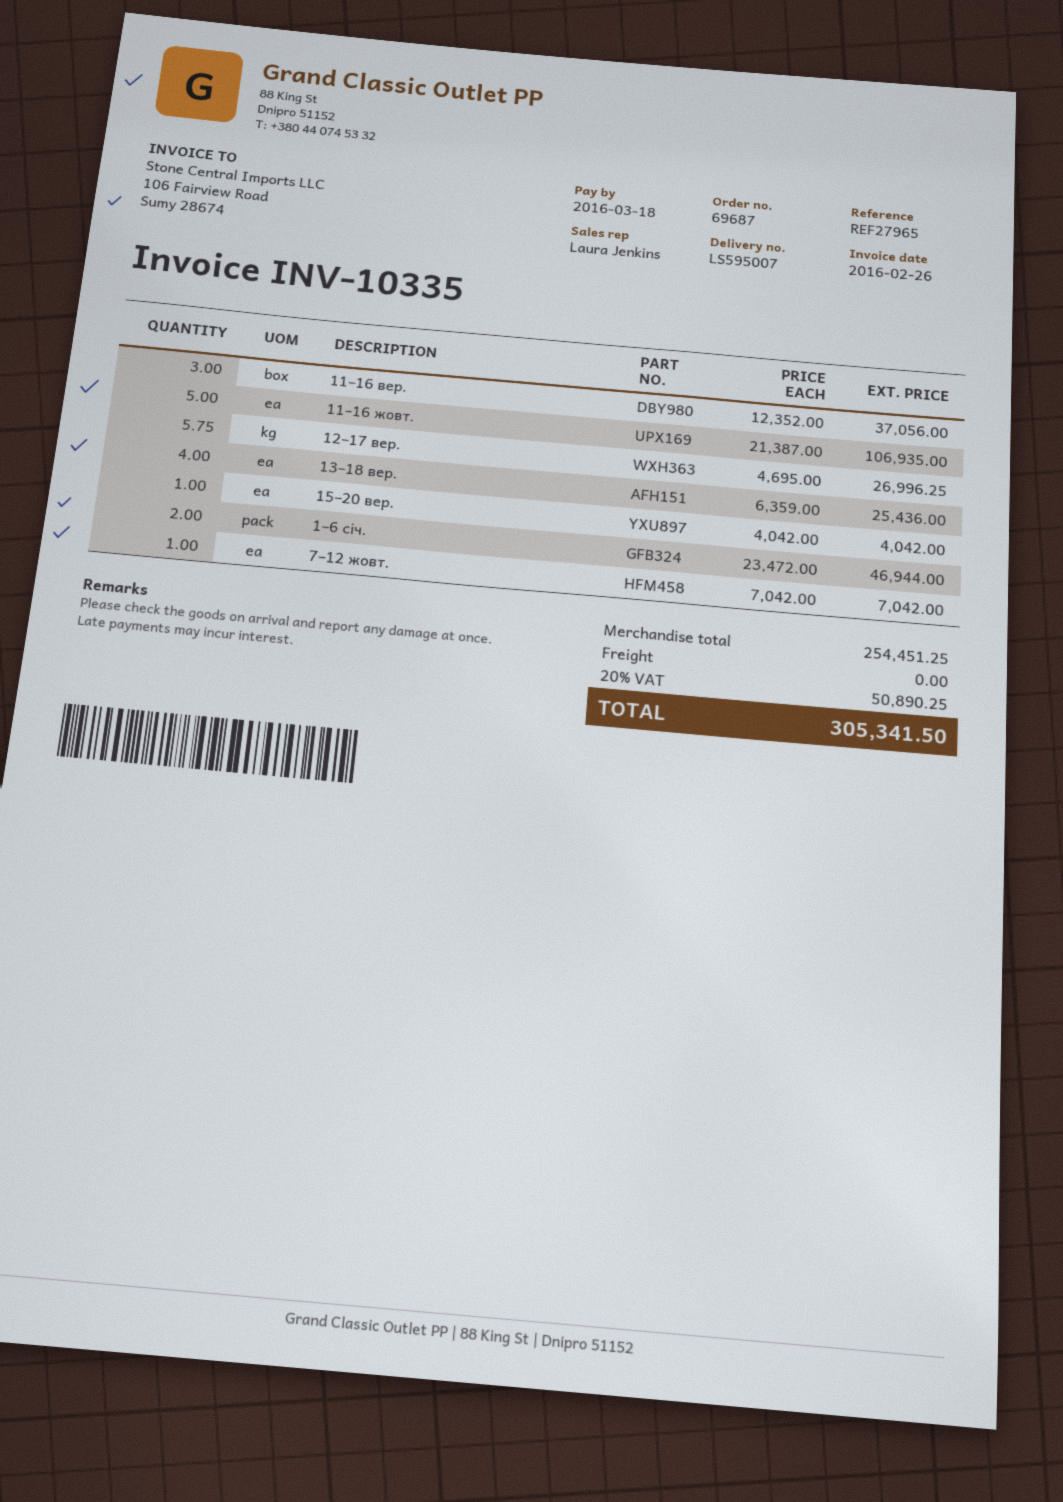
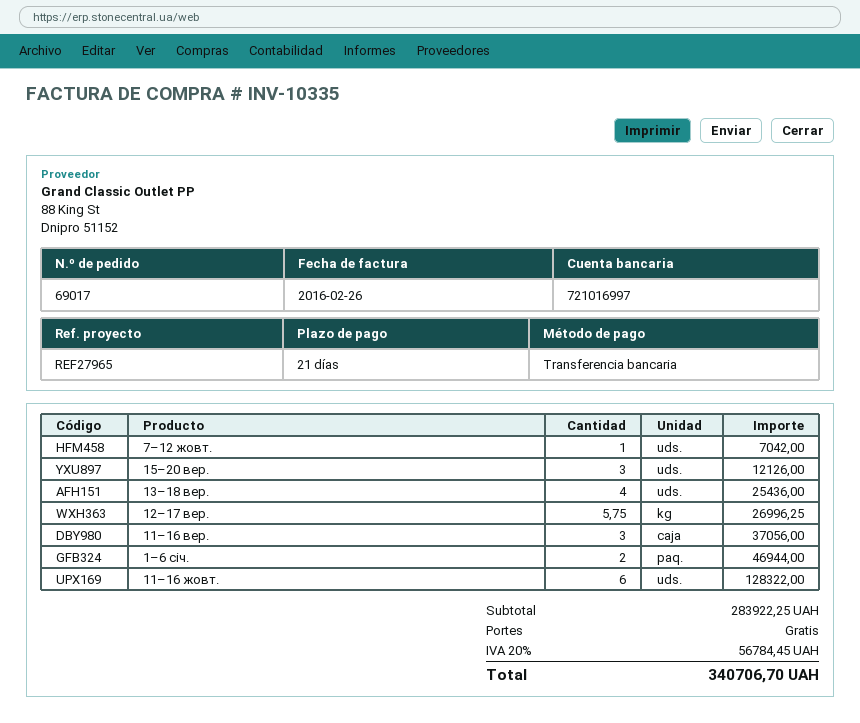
order number: 69687 -> 69017
11–16 жовт.: 5 for 106935.00 -> 6 for 128322.00
15–20 вер.: 1 for 4042.00 -> 3 for 12126.00
subtotal: 254451.25 -> 283922.25
tax: 20% = 50890.25 -> 20% = 56784.45
total: 305341.50 -> 340706.70

